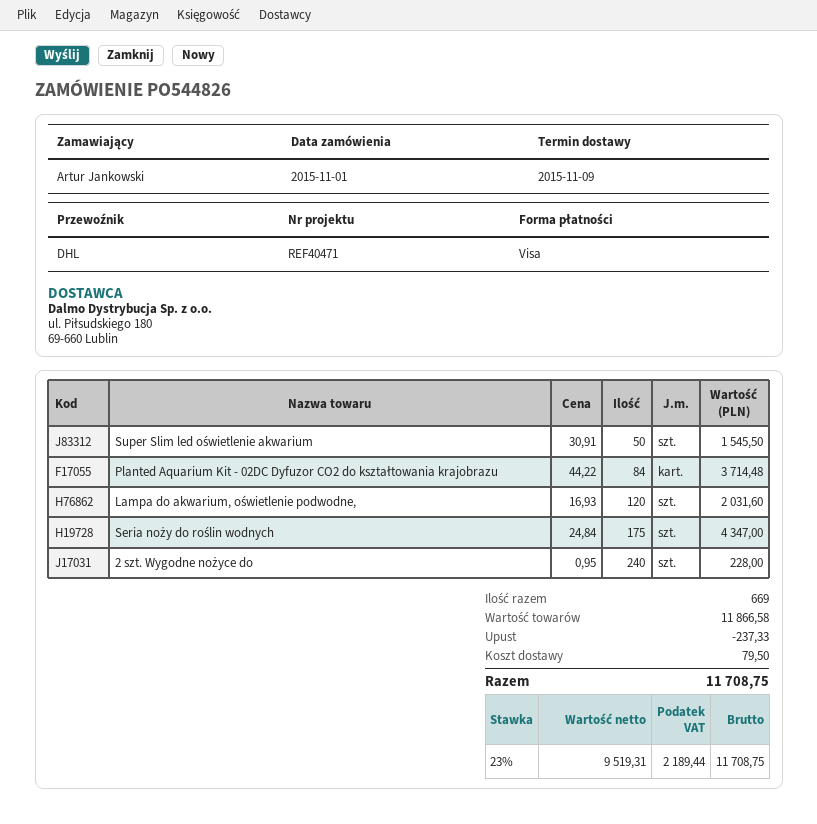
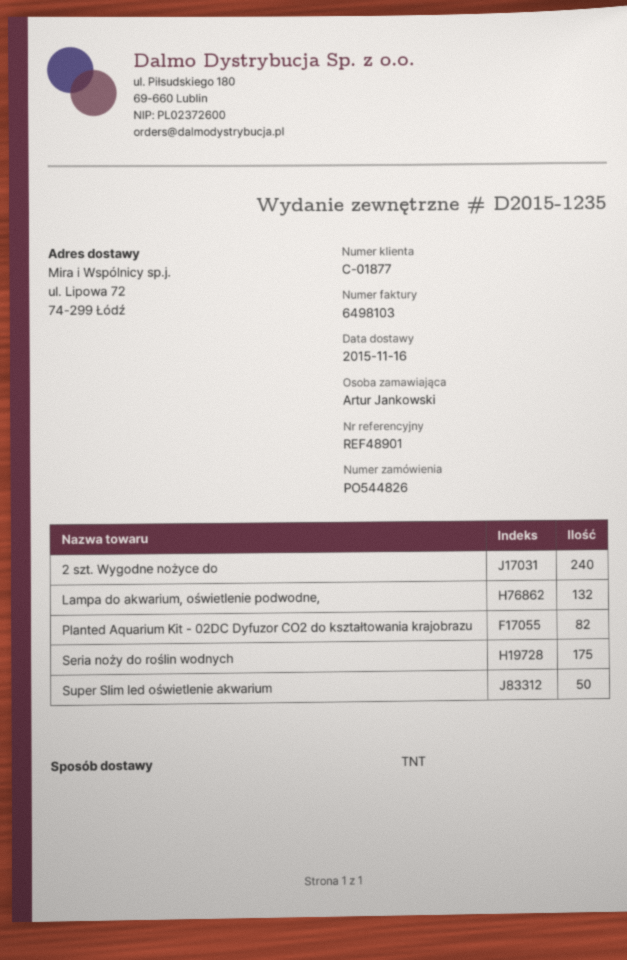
delivery date: 2015-11-09 -> 2015-11-16
reference: REF40471 -> REF48901
shipping method: DHL -> TNT
Planted Aquarium Kit - 02DC Dyfuzor CO2 do kształtowania krajobrazu: 84 -> 82
Lampa do akwarium, oświetlenie podwodne,: 120 -> 132

